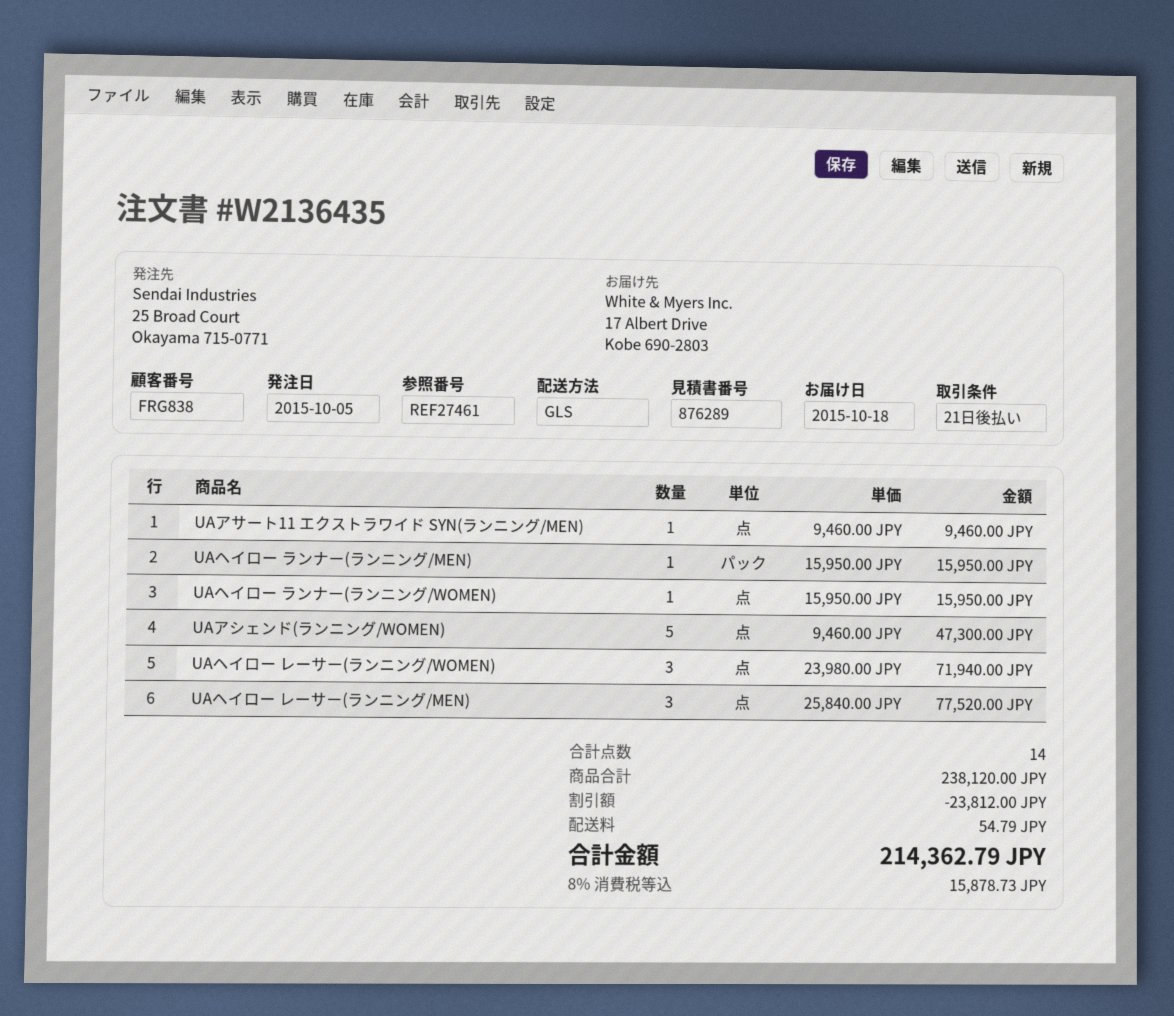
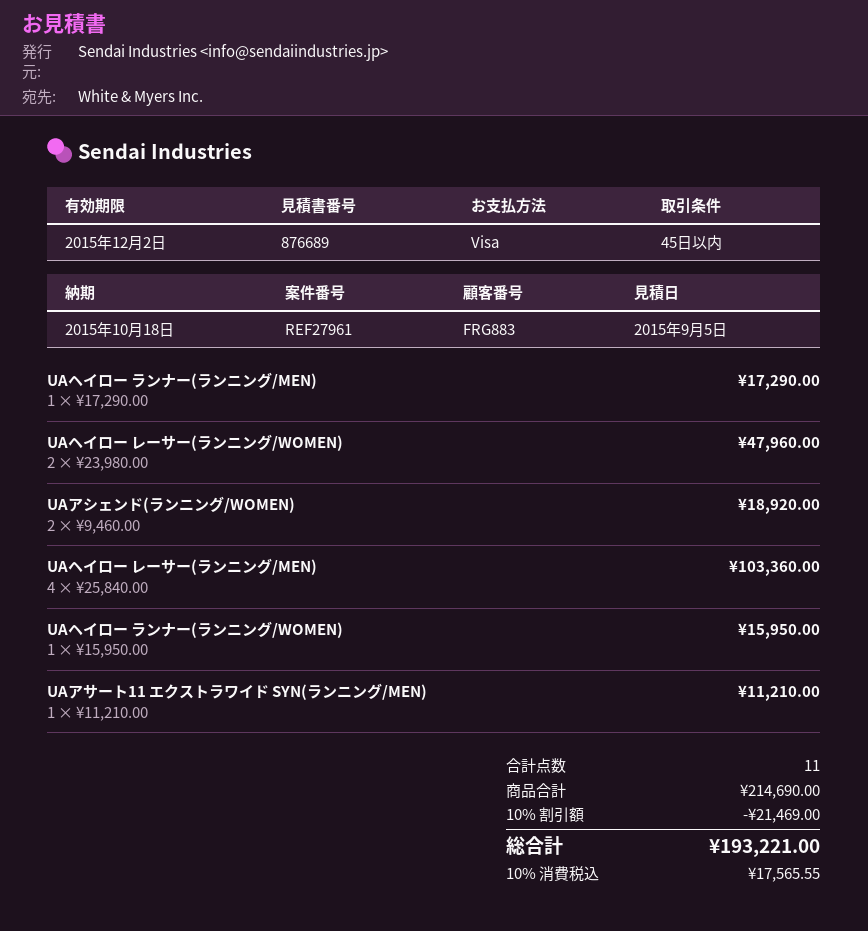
quote number: 876289 -> 876689
payment terms: 21 days -> 45 days
customer number: FRG838 -> FRG883
reference: REF27461 -> REF27961
UAアサート11 エクストラワイド SYN(ランニング/MEN): 1 x 9460.00 = 9460.00 -> 1 x 11210.00 = 11210.00
UAヘイロー ランナー(ランニング/MEN): 1 x 15950.00 = 15950.00 -> 1 x 17290.00 = 17290.00
UAアシェンド(ランニング/WOMEN): 5 x 9460.00 = 47300.00 -> 2 x 9460.00 = 18920.00
UAヘイロー レーサー(ランニング/WOMEN): 3 x 23980.00 = 71940.00 -> 2 x 23980.00 = 47960.00
UAヘイロー レーサー(ランニング/MEN): 3 x 25840.00 = 77520.00 -> 4 x 25840.00 = 103360.00
total quantity: 14 -> 11
subtotal: 238120.00 -> 214690.00
discount: 23812.00 -> 21469.00
shipping: 54.79 -> none
tax: 8% = 15878.73 -> 10% = 17565.55
total: 214362.79 -> 193221.00

